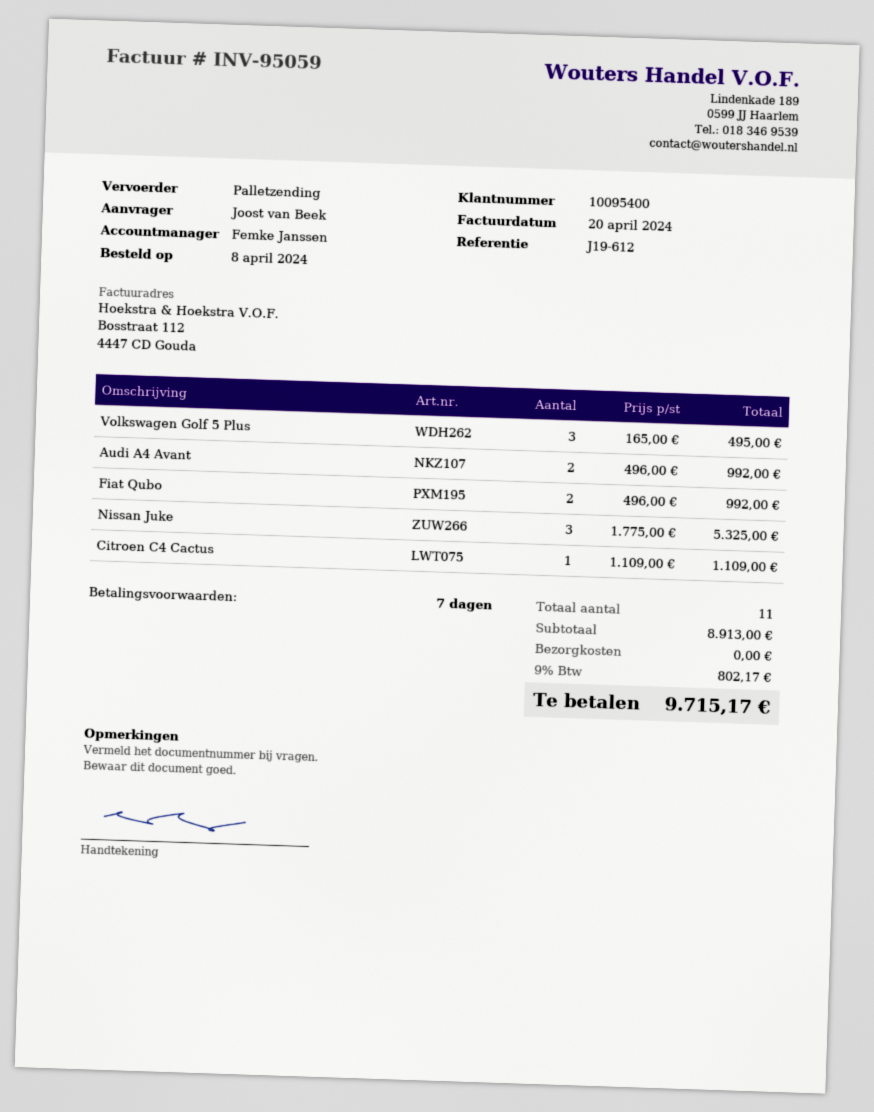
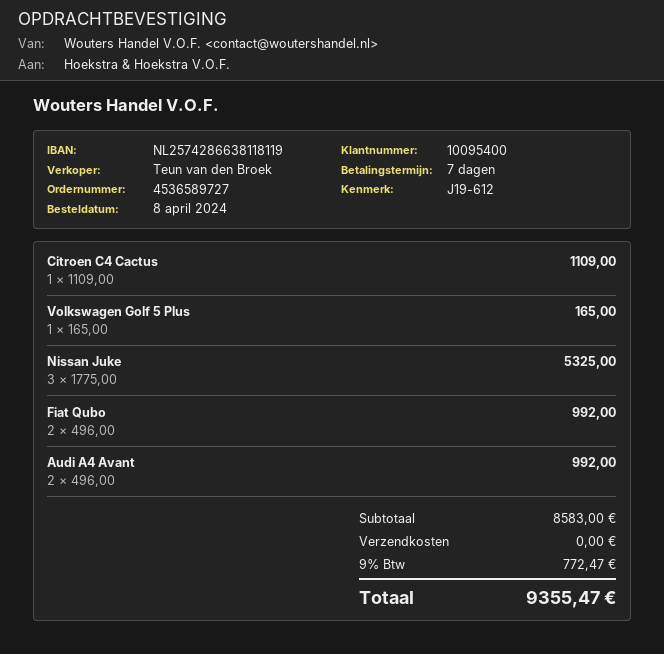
sales rep: Femke Janssen -> Teun van den Broek
Volkswagen Golf 5 Plus: 3 x 165.00 = 495.00 -> 1 x 165.00 = 165.00
subtotal: 8913.00 -> 8583.00
tax: 9% = 802.17 -> 9% = 772.47
total: 9715.17 -> 9355.47

